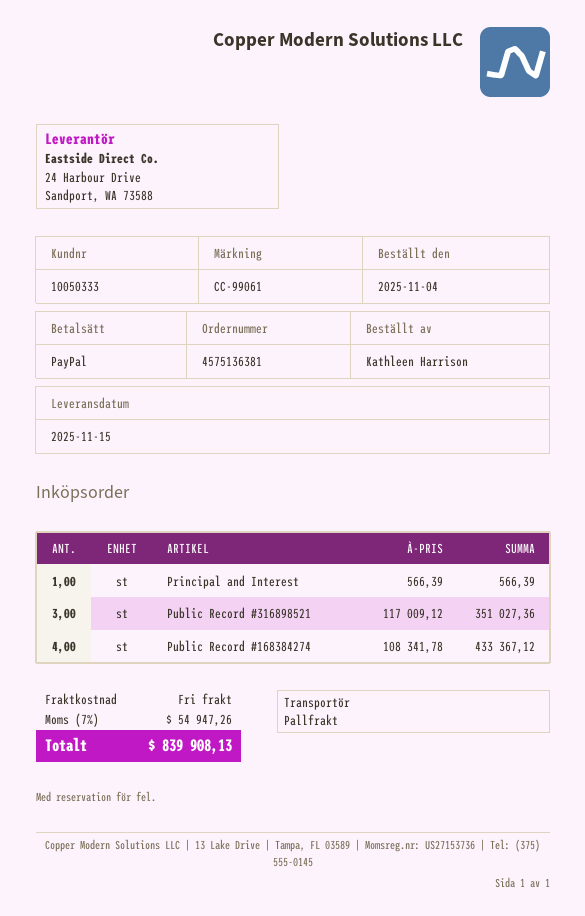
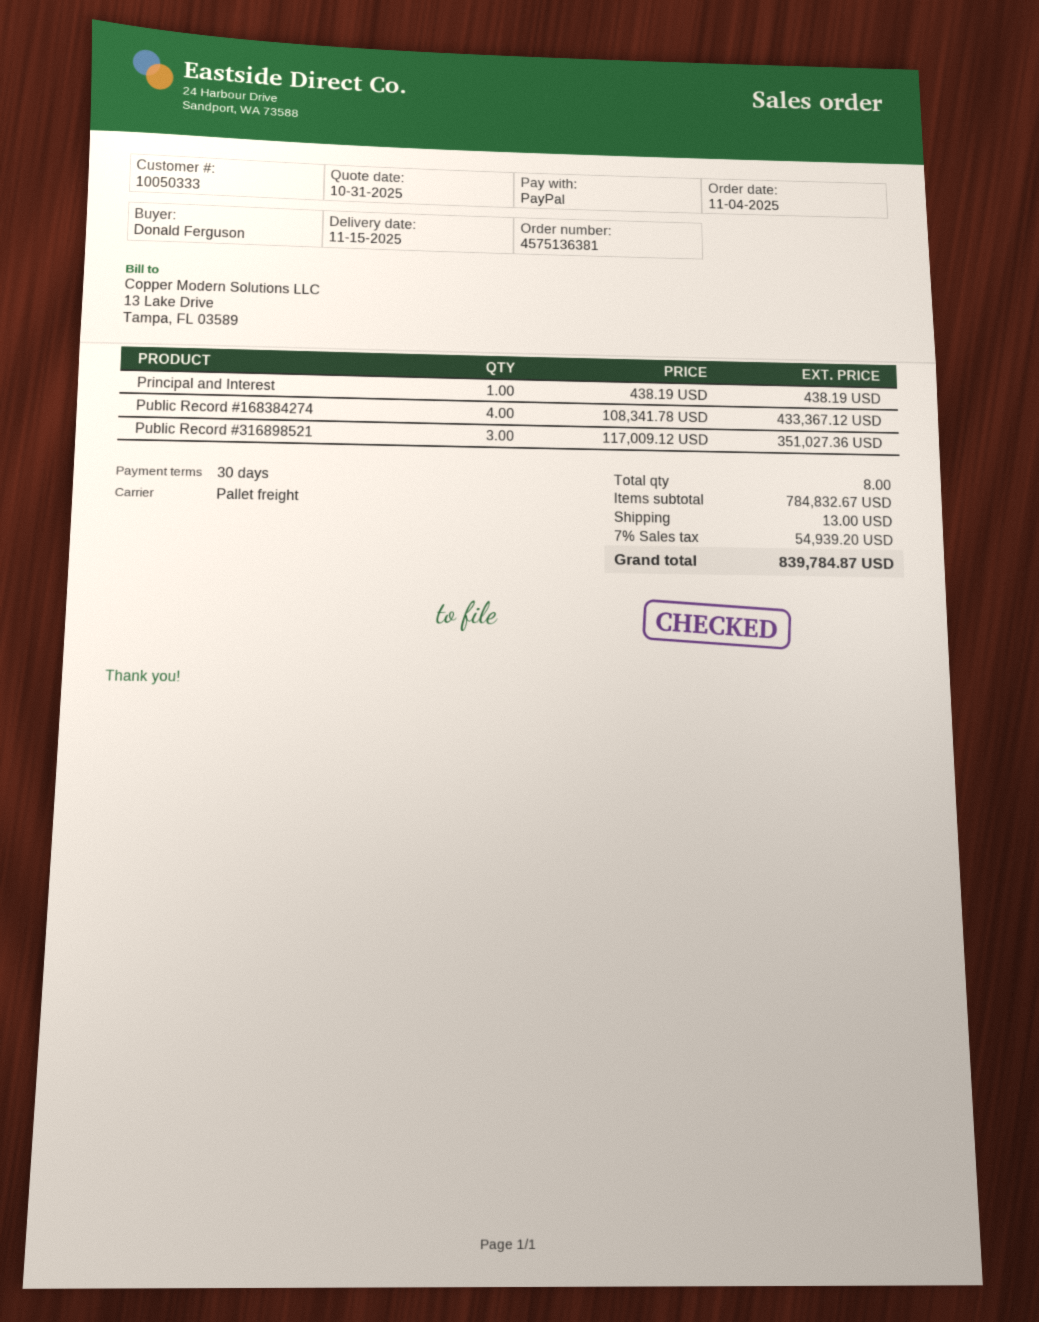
ordered by: Kathleen Harrison -> Donald Ferguson
Principal and Interest: 1 x 566.39 = 566.39 -> 1 x 438.19 = 438.19
shipping: 0.00 -> 13.00
tax: 7% = 54947.26 -> 7% = 54939.20
total: 839908.13 -> 839784.87

